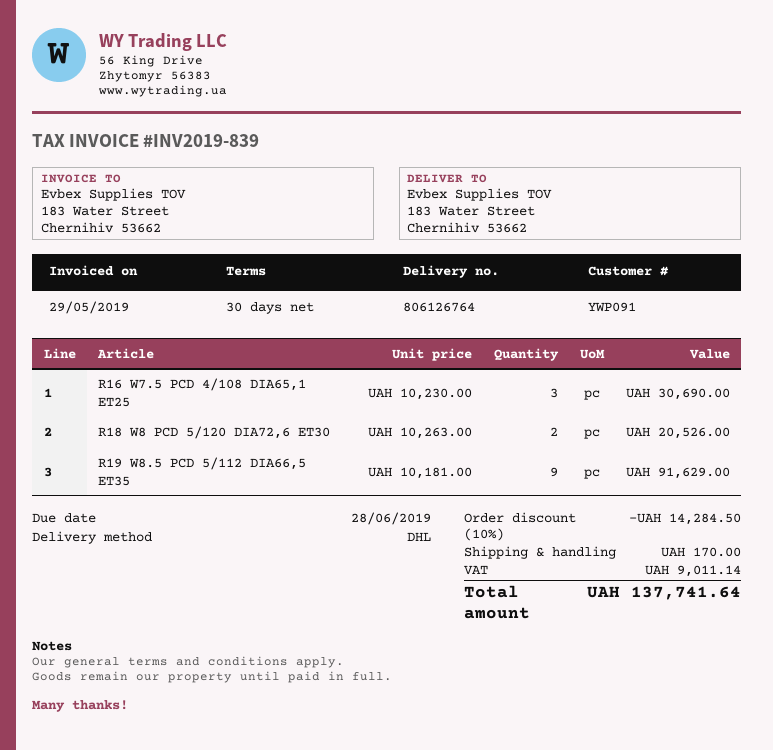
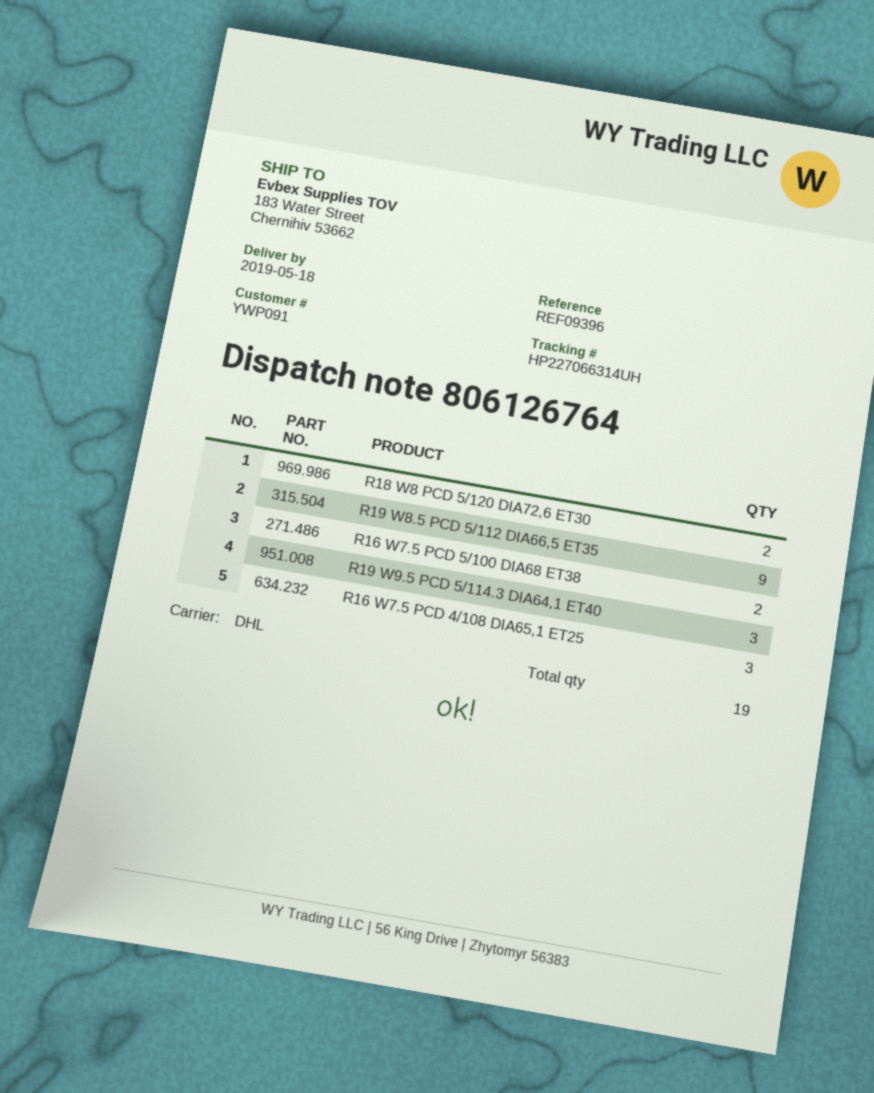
R16 W7.5 PCD 5/100 DIA68 ET38: none -> 2
R19 W9.5 PCD 5/114.3 DIA64,1 ET40: none -> 3

